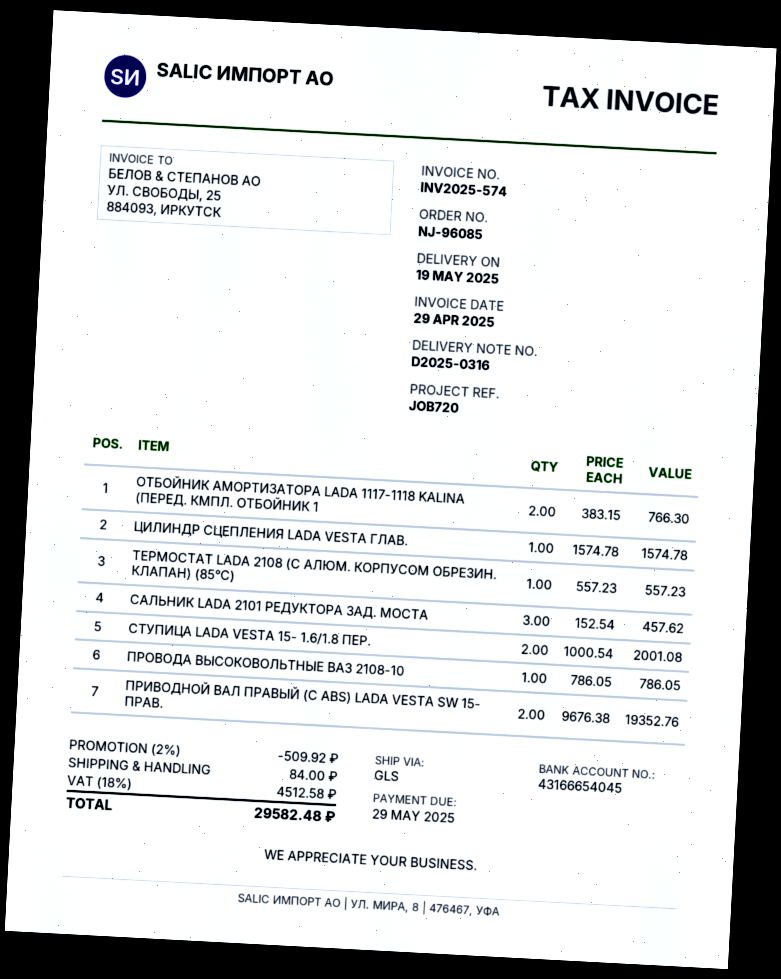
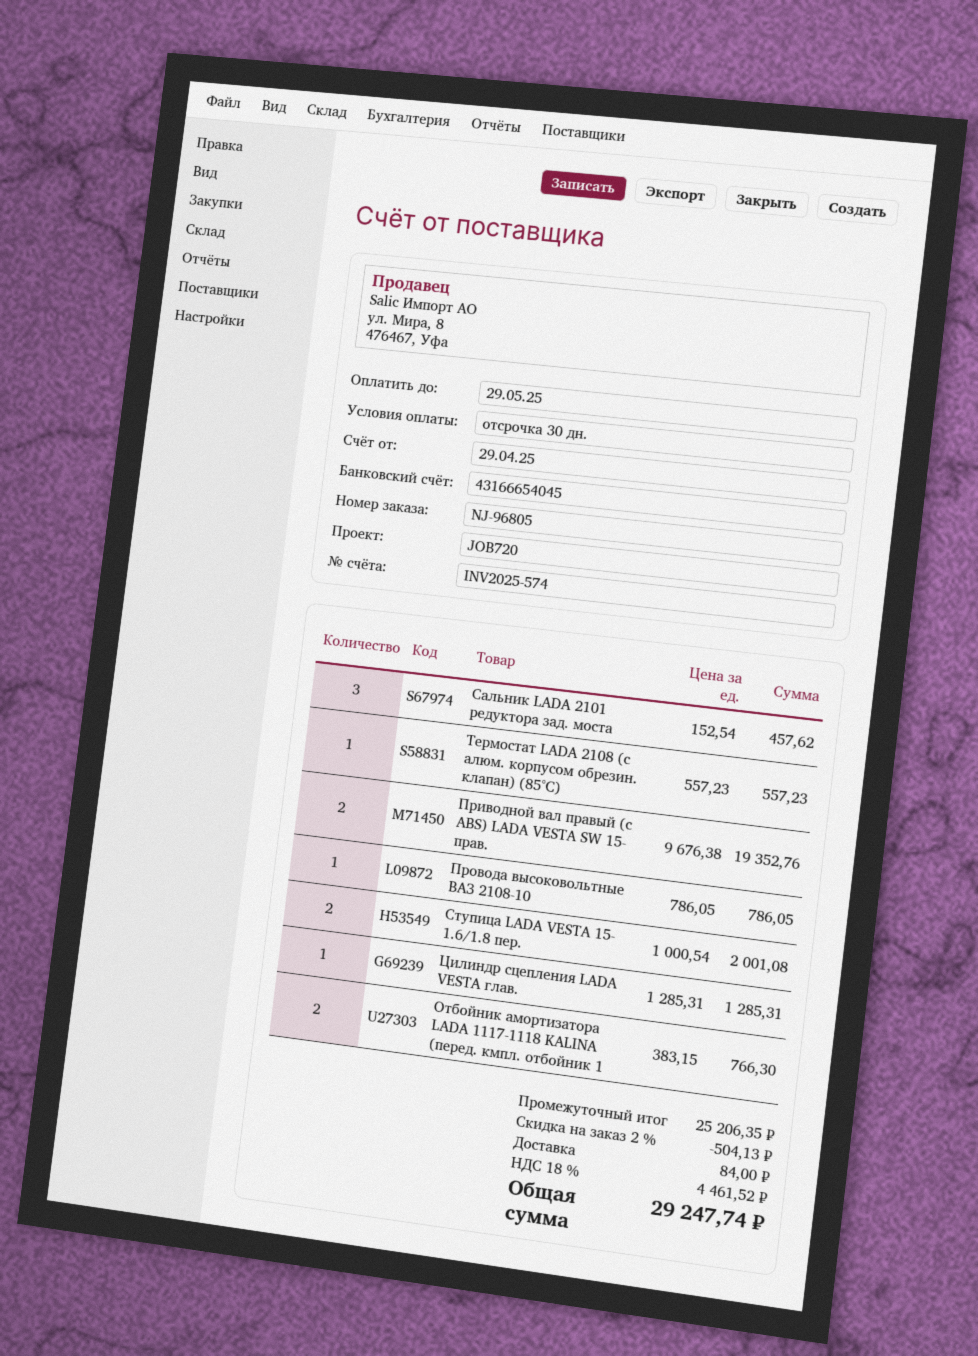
order number: NJ-96085 -> NJ-96805
ЦИЛИНДР СЦЕПЛЕНИЯ LADA VESTA ГЛАВ.: 1 x 1574.78 = 1574.78 -> 1 x 1285.31 = 1285.31
discount: 2% = 509.92 -> 2% = 504.13
tax: 18% = 4512.58 -> 18% = 4461.52
total: 29582.48 -> 29247.74

